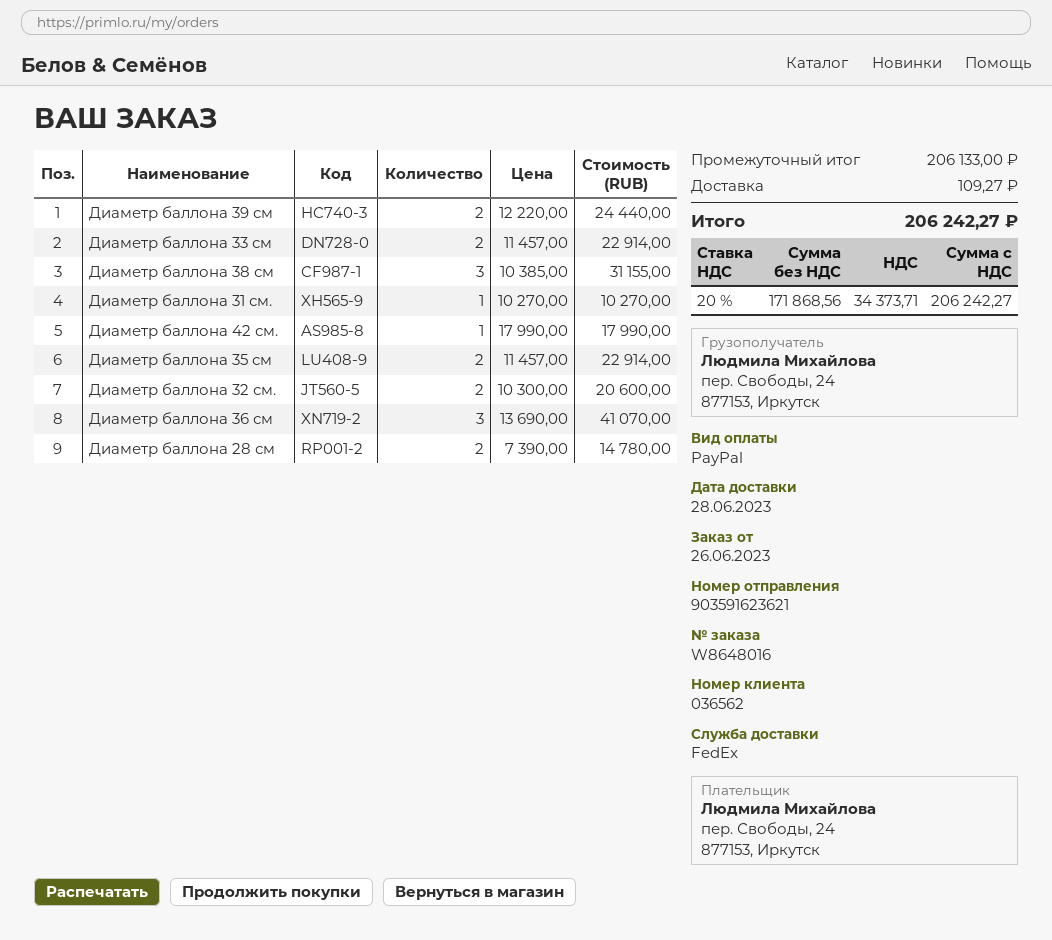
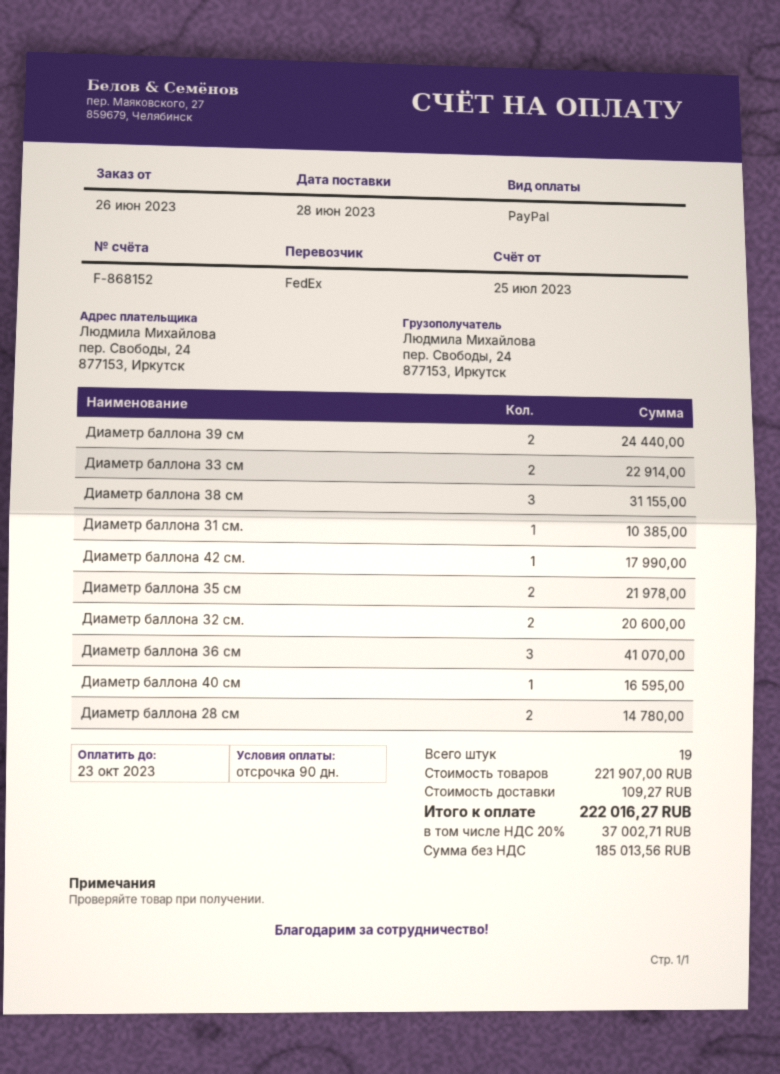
Диаметр баллона 31 см.: 1 for 10270.00 -> 1 for 10385.00
Диаметр баллона 35 см: 2 for 22914.00 -> 2 for 21978.00
Диаметр баллона 40 см: none -> 1 for 16595.00
subtotal: 206133.00 -> 221907.00
net: 171868.56 -> 185013.56
tax: 20% = 34373.71 -> 20% = 37002.71
total: 206242.27 -> 222016.27

